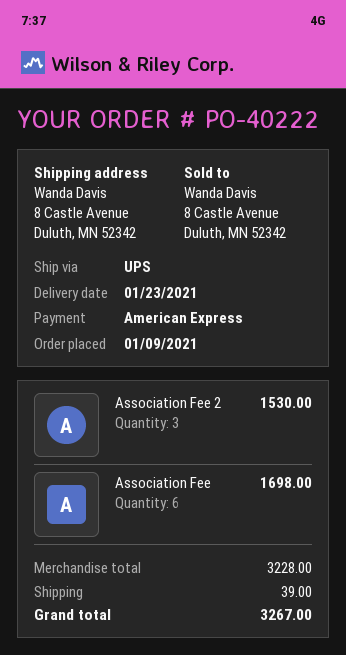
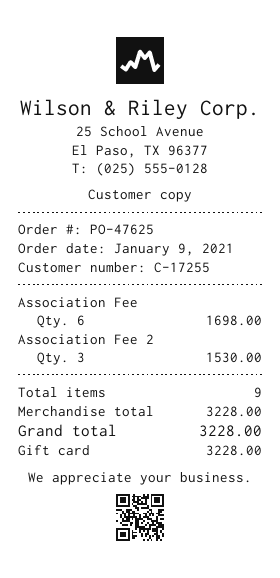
order number: PO-40222 -> PO-47625
payment method: American Express -> gift card
shipping: 39.00 -> none
total: 3267.00 -> 3228.00

